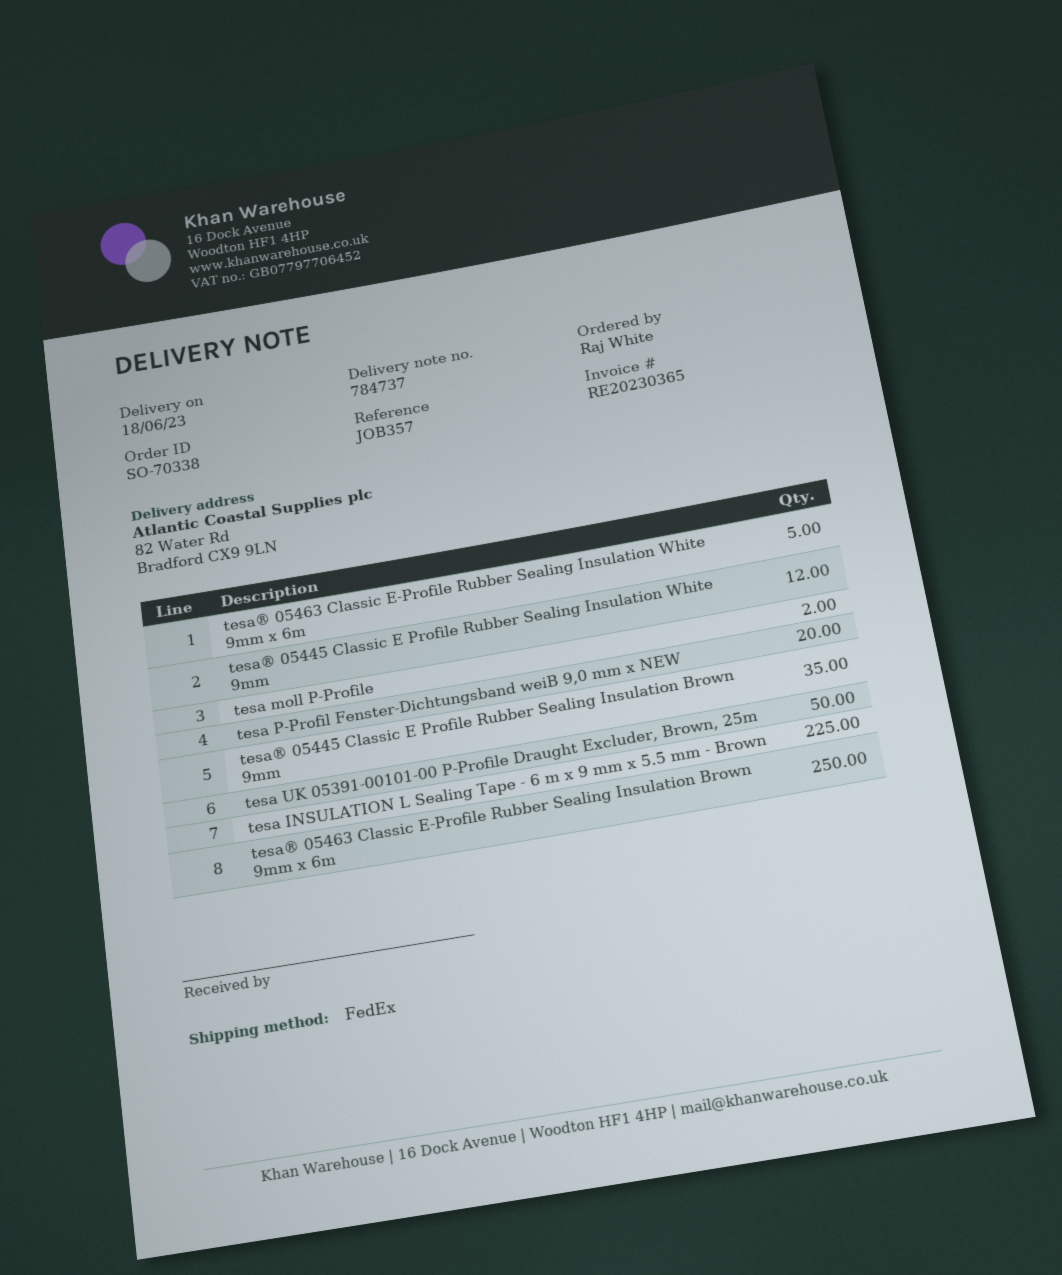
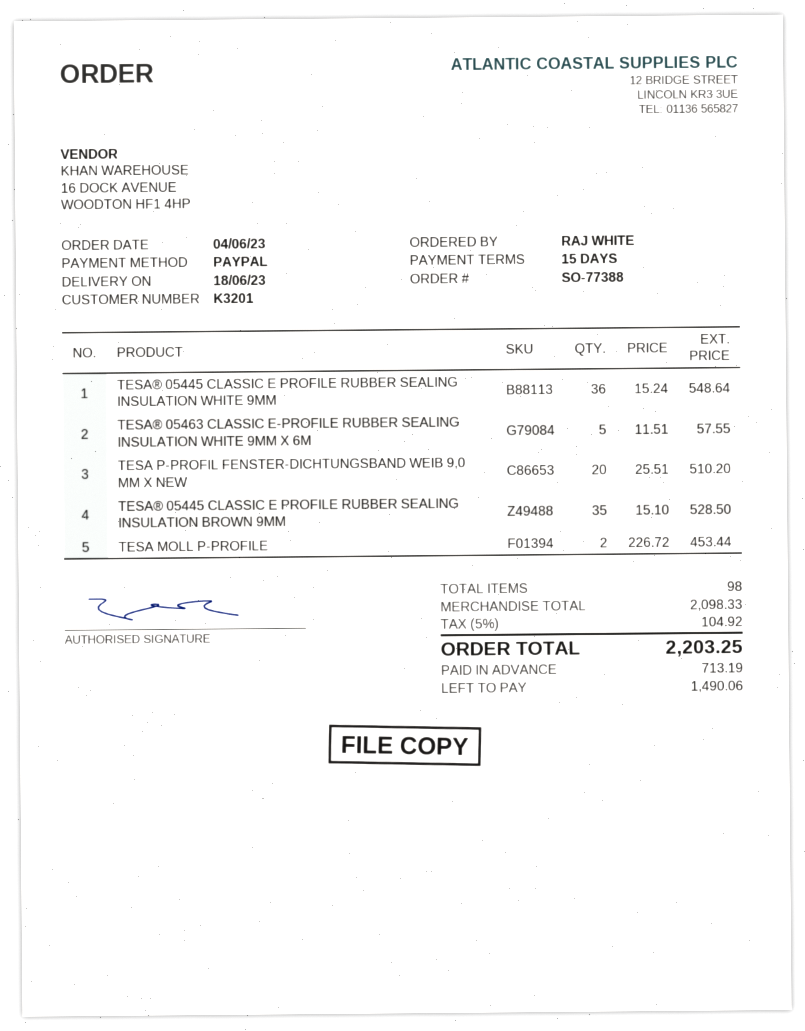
order number: SO-70338 -> SO-77388
tesa® 05445 Classic E Profile Rubber Sealing Insulation White 9mm: 12 -> 36
tesa UK 05391-00101-00 P-Profile Draught Excluder, Brown, 25m: 50 -> none
tesa INSULATION L Sealing Tape - 6 m x 9 mm x 5.5 mm - Brown: 225 -> none
tesa® 05463 Classic E-Profile Rubber Sealing Insulation Brown 9mm x 6m: 250 -> none

